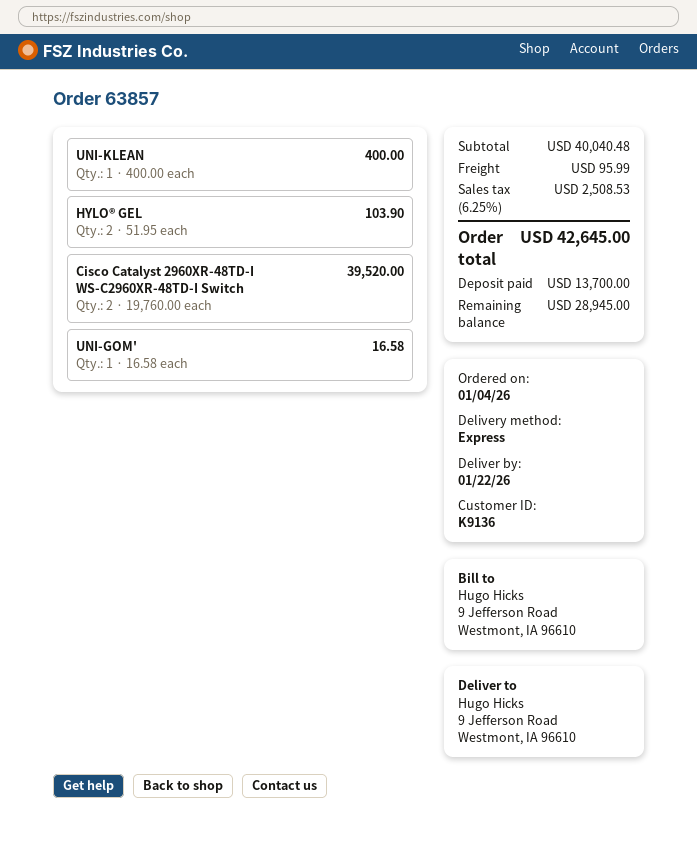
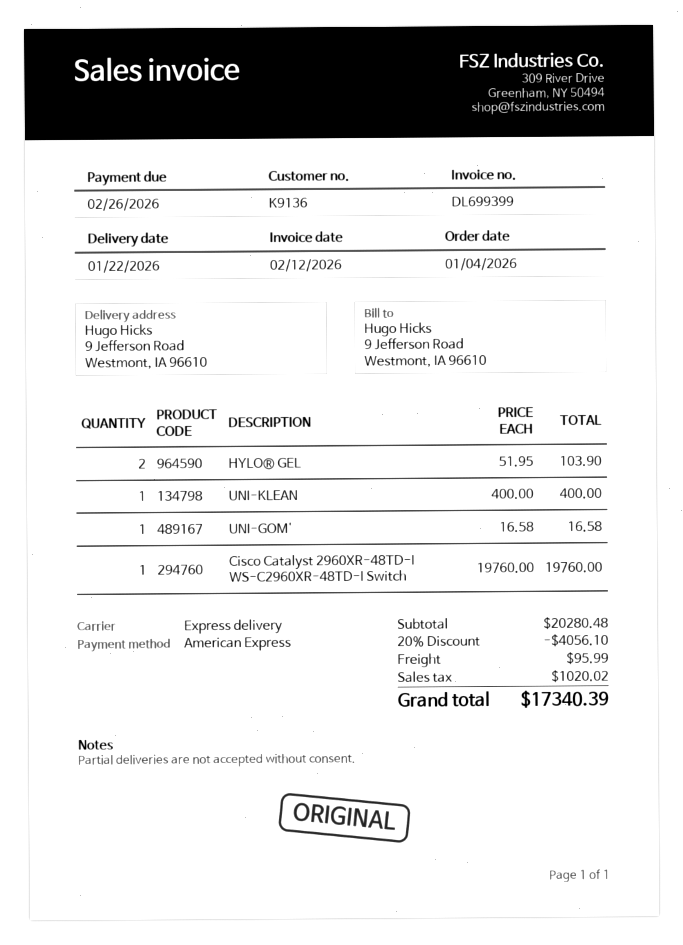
Cisco Catalyst 2960XR-48TD-I WS-C2960XR-48TD-I Switch: 2 x 19760.00 = 39520.00 -> 1 x 19760.00 = 19760.00
subtotal: 40040.48 -> 20280.48
discount: none -> 20% = 4056.10
tax: 2508.53 -> 1020.02
total: 42645.00 -> 17340.39

